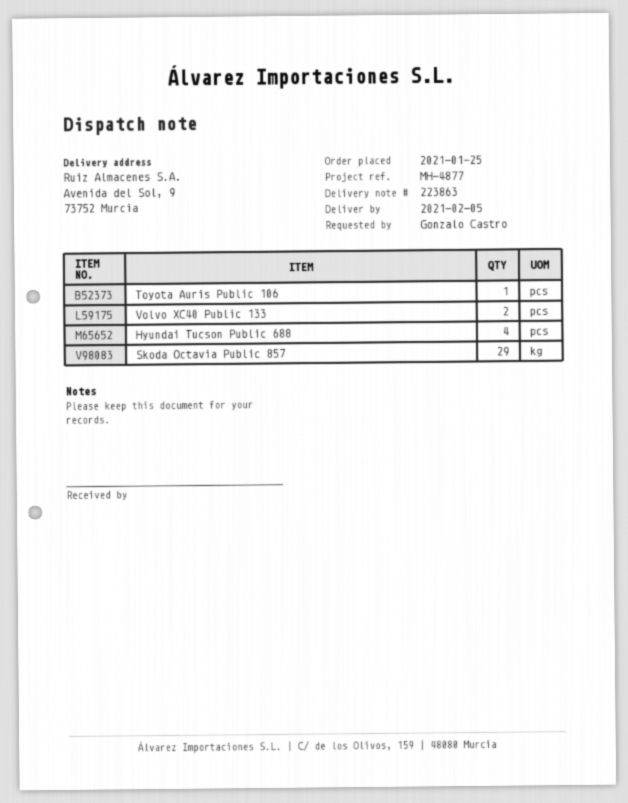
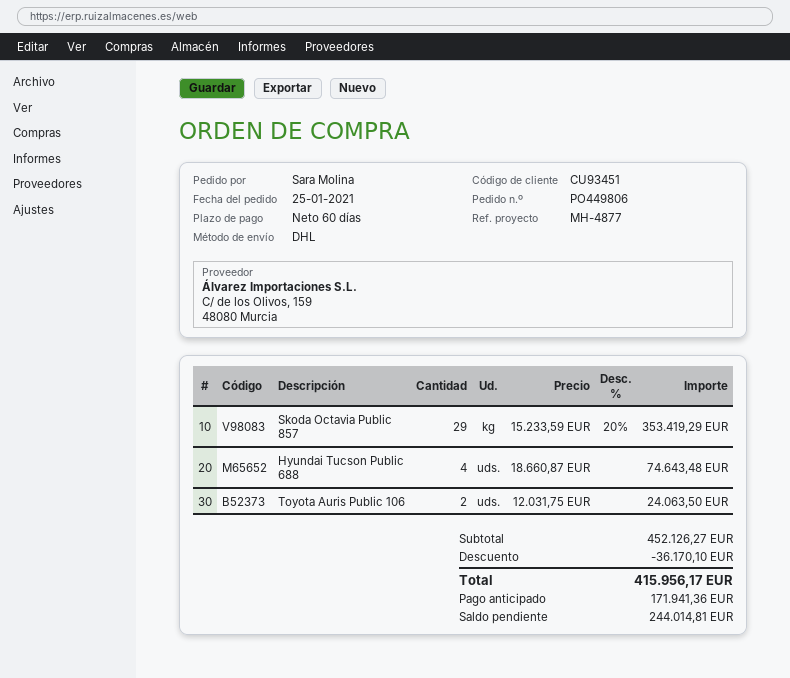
ordered by: Gonzalo Castro -> Sara Molina
Toyota Auris Public 106: 1 -> 2
Volvo XC40 Public 133: 2 -> none

